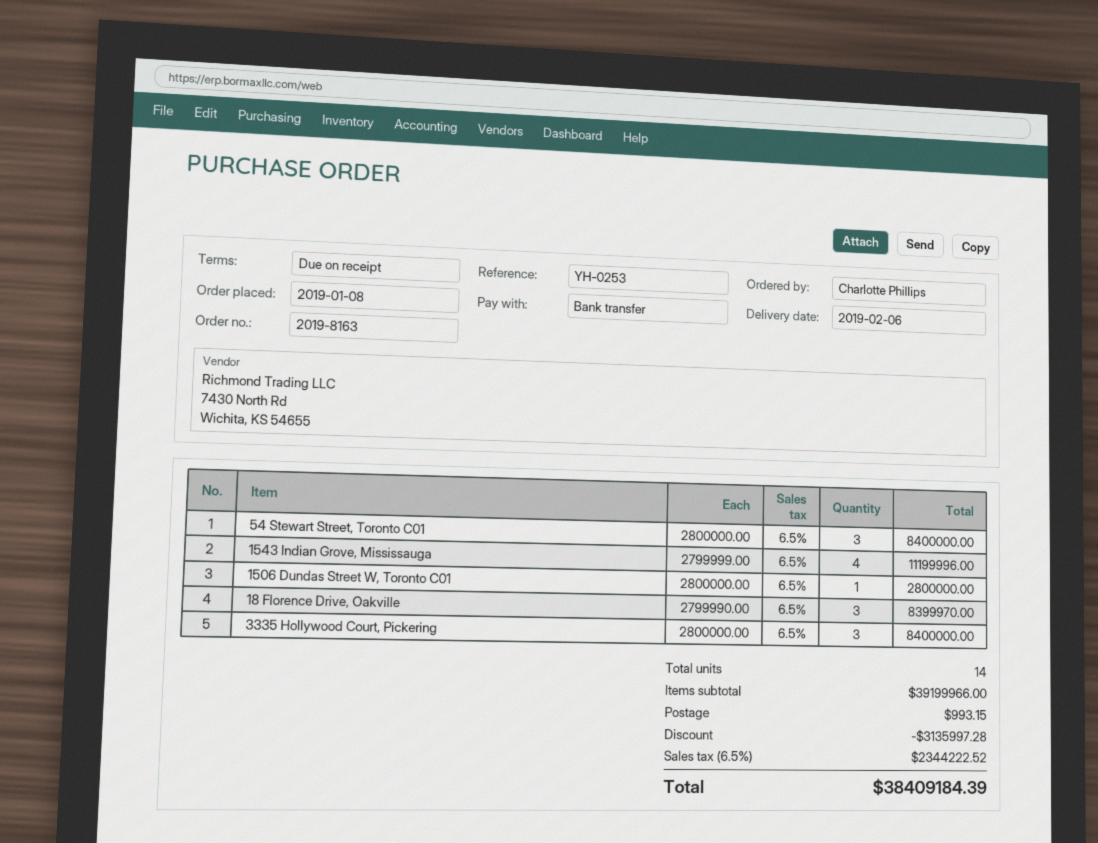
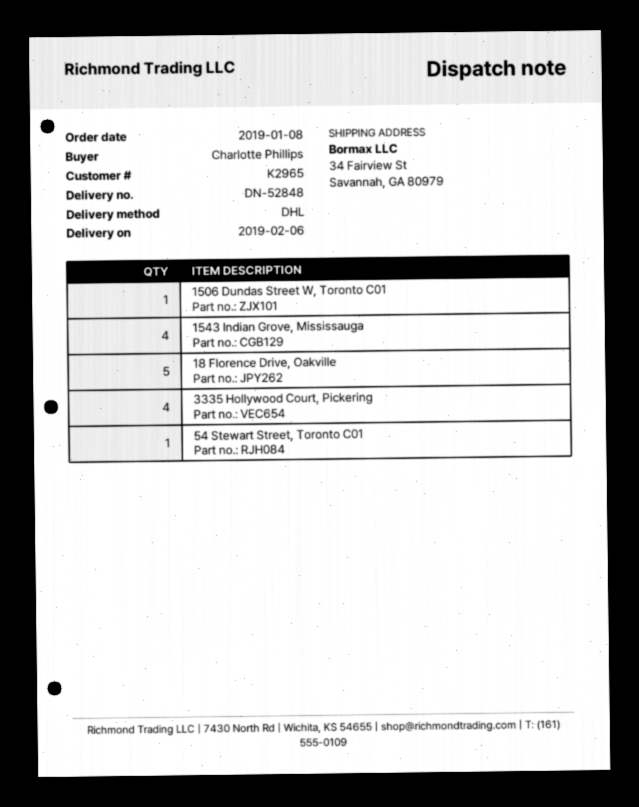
54 Stewart Street, Toronto C01: 3 -> 1
18 Florence Drive, Oakville: 3 -> 5
3335 Hollywood Court, Pickering: 3 -> 4

